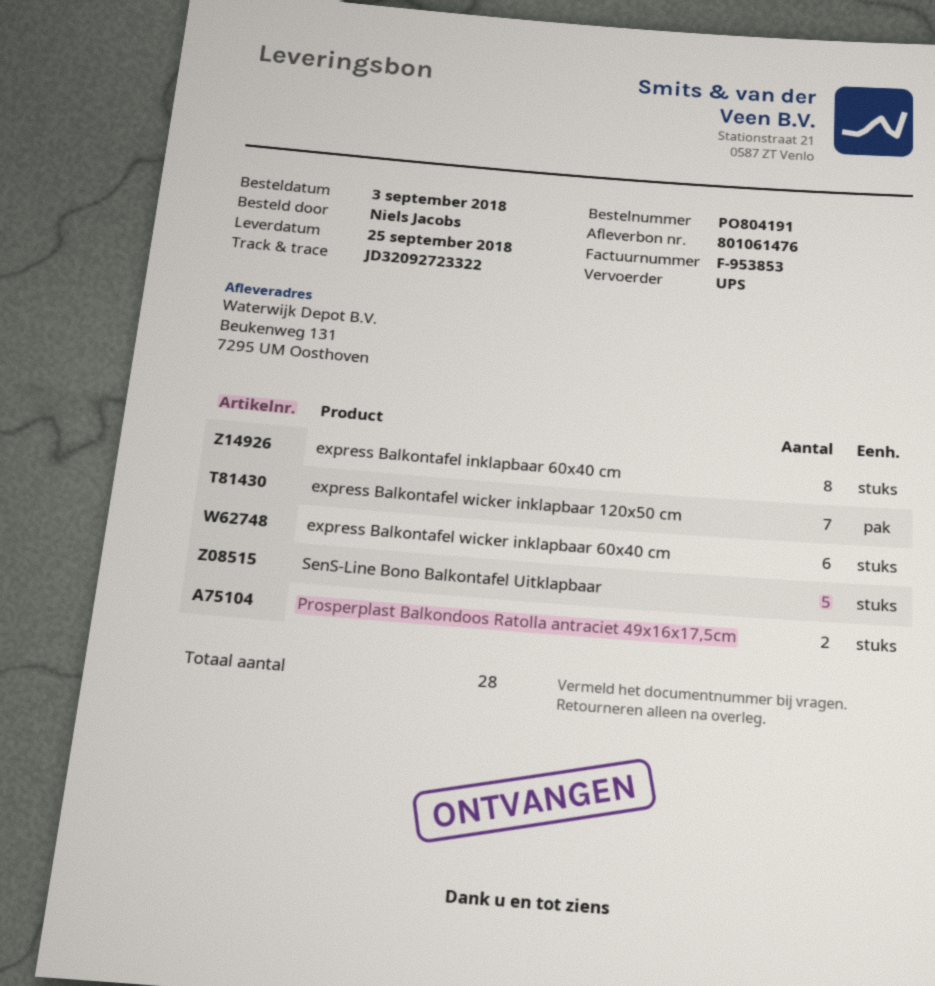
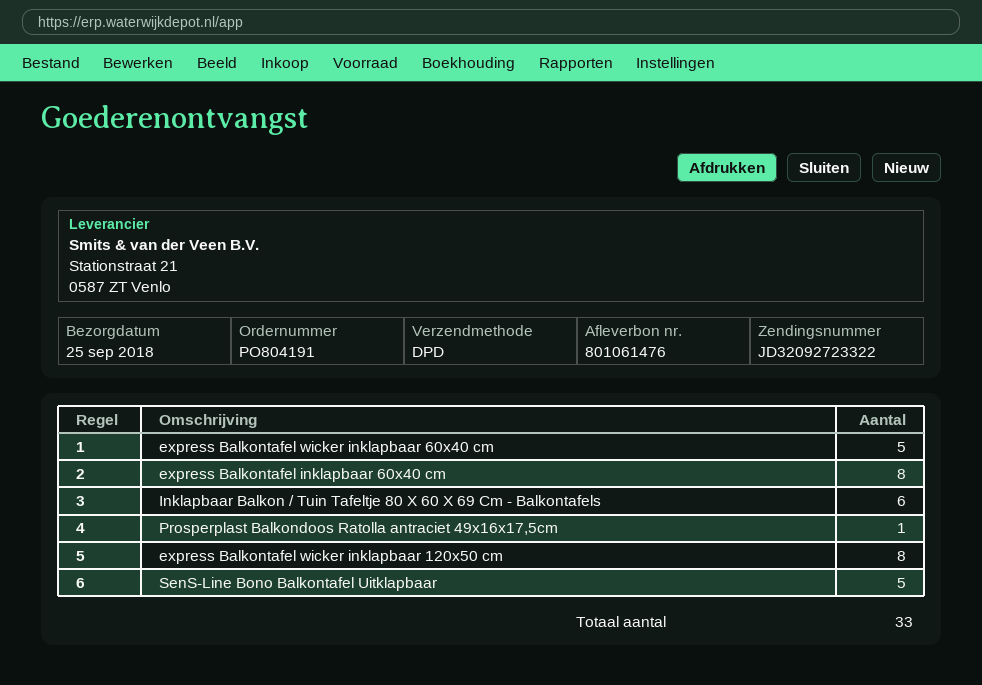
shipping method: UPS -> DPD
express Balkontafel wicker inklapbaar 120x50 cm: 7 -> 8
express Balkontafel wicker inklapbaar 60x40 cm: 6 -> 5
Prosperplast Balkondoos Ratolla antraciet 49x16x17,5cm: 2 -> 1
Inklapbaar Balkon / Tuin Tafeltje 80 X 60 X 69 Cm - Balkontafels: none -> 6
total quantity: 28 -> 33

